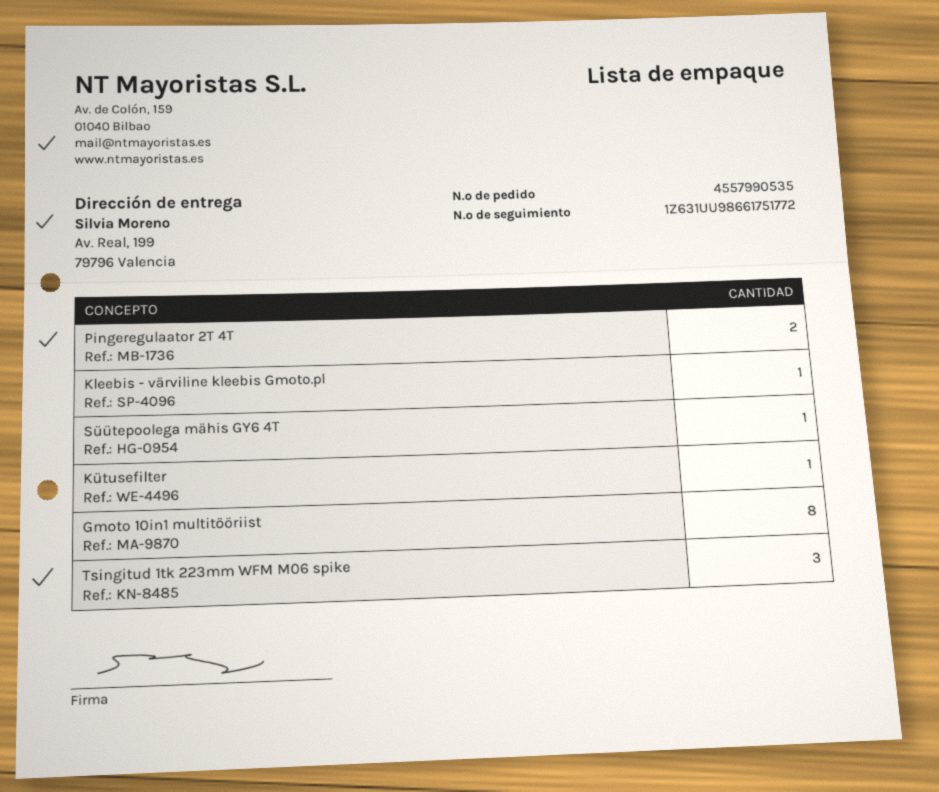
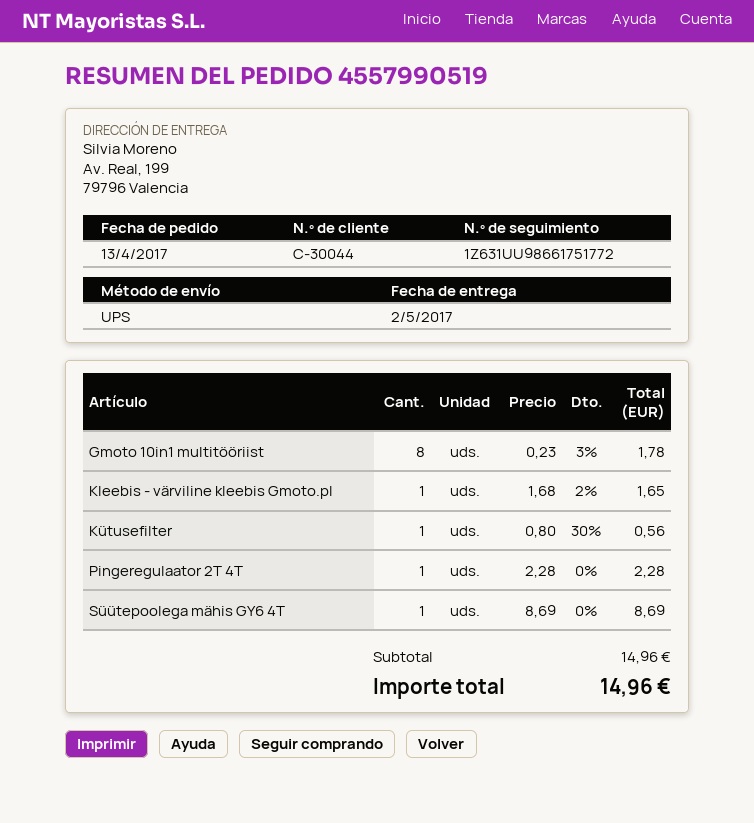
order number: 4557990535 -> 4557990519
Pingeregulaator 2T 4T: 2 -> 1
Tsingitud 1tk 223mm WFM M06 spike: 3 -> none

